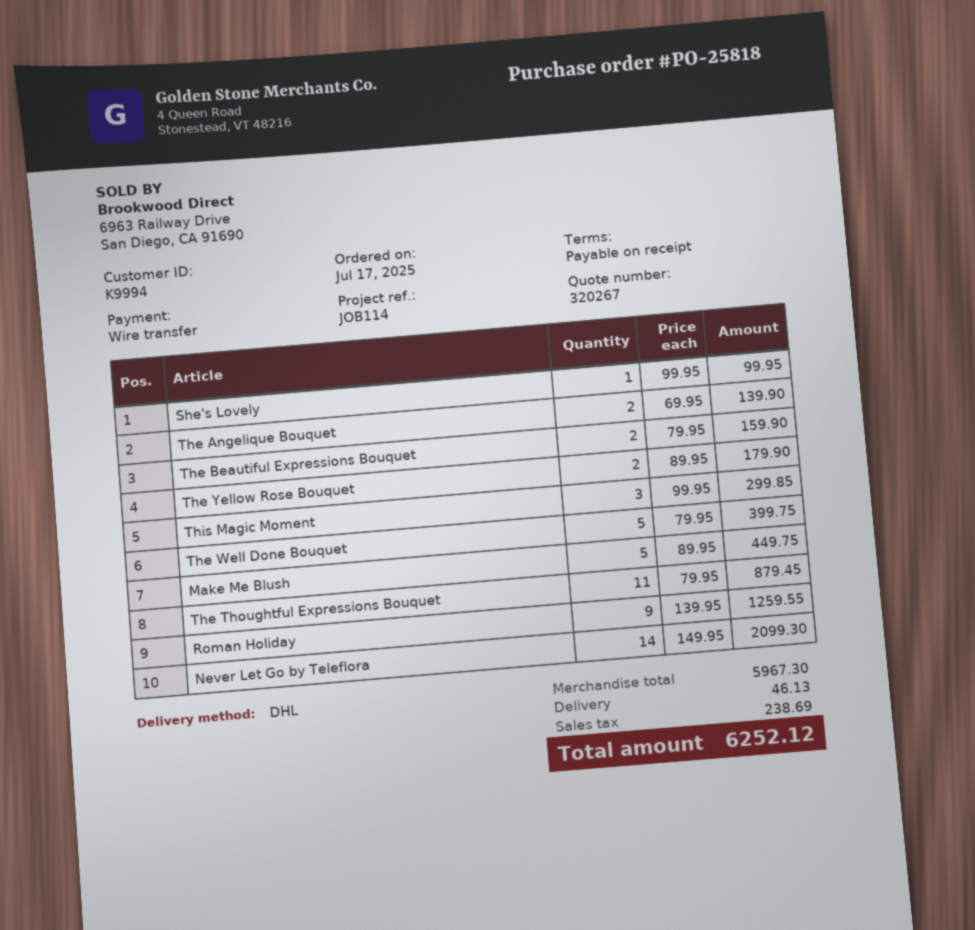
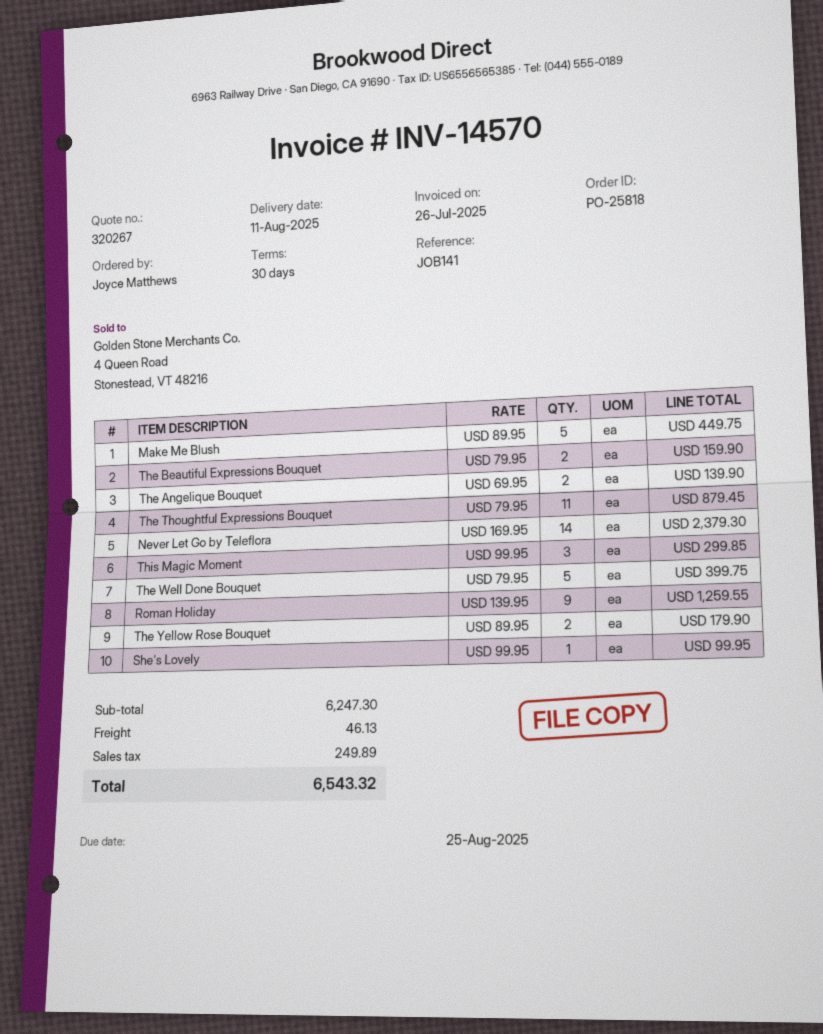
payment terms: on receipt -> 30 days
reference: JOB114 -> JOB141
Never Let Go by Teleflora: 14 x 149.95 = 2099.30 -> 14 x 169.95 = 2379.30
subtotal: 5967.30 -> 6247.30
tax: 238.69 -> 249.89
total: 6252.12 -> 6543.32

